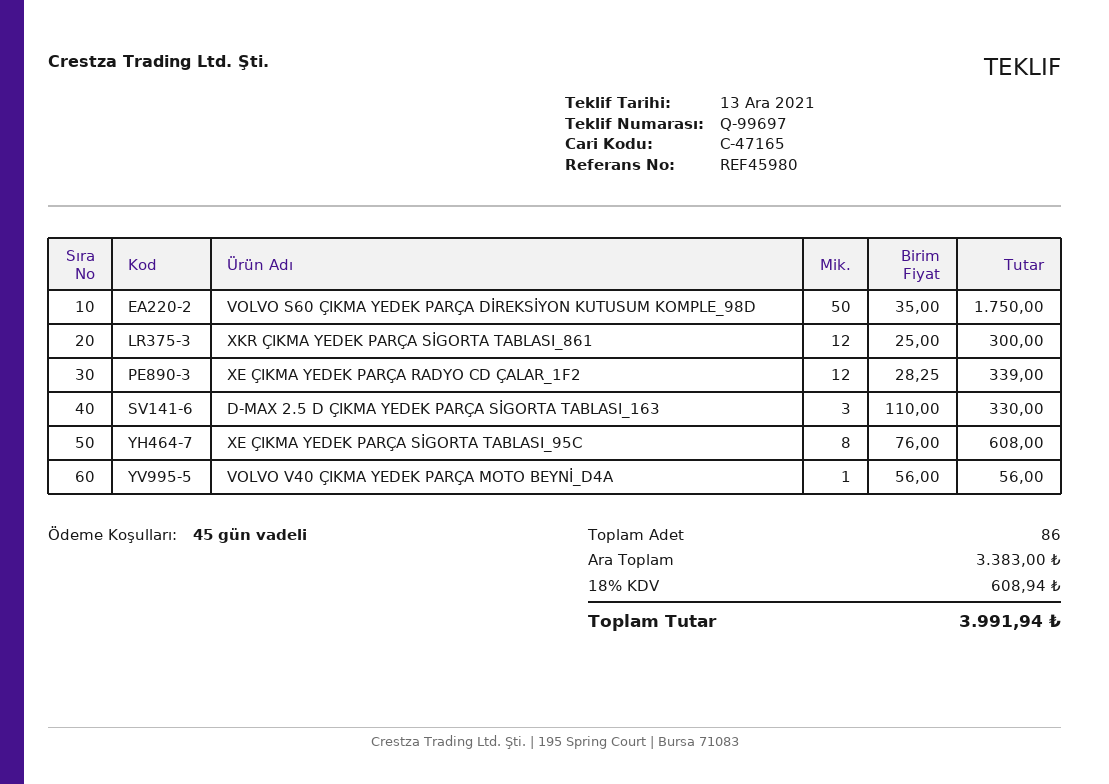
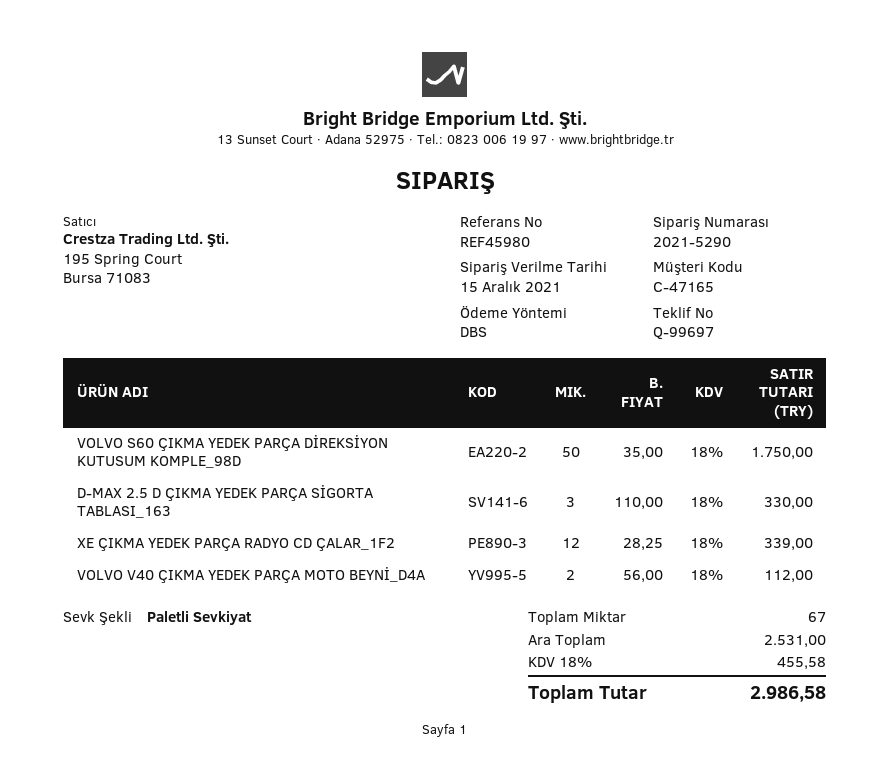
XKR ÇIKMA YEDEK PARÇA SİGORTA TABLASI_861: 12 x 25.00 = 300.00 -> none
XE ÇIKMA YEDEK PARÇA SİGORTA TABLASI_95C: 8 x 76.00 = 608.00 -> none
VOLVO V40 ÇIKMA YEDEK PARÇA MOTO BEYNİ_D4A: 1 x 56.00 = 56.00 -> 2 x 56.00 = 112.00
total quantity: 86 -> 67
subtotal: 3383.00 -> 2531.00
tax: 18% = 608.94 -> 18% = 455.58
total: 3991.94 -> 2986.58

